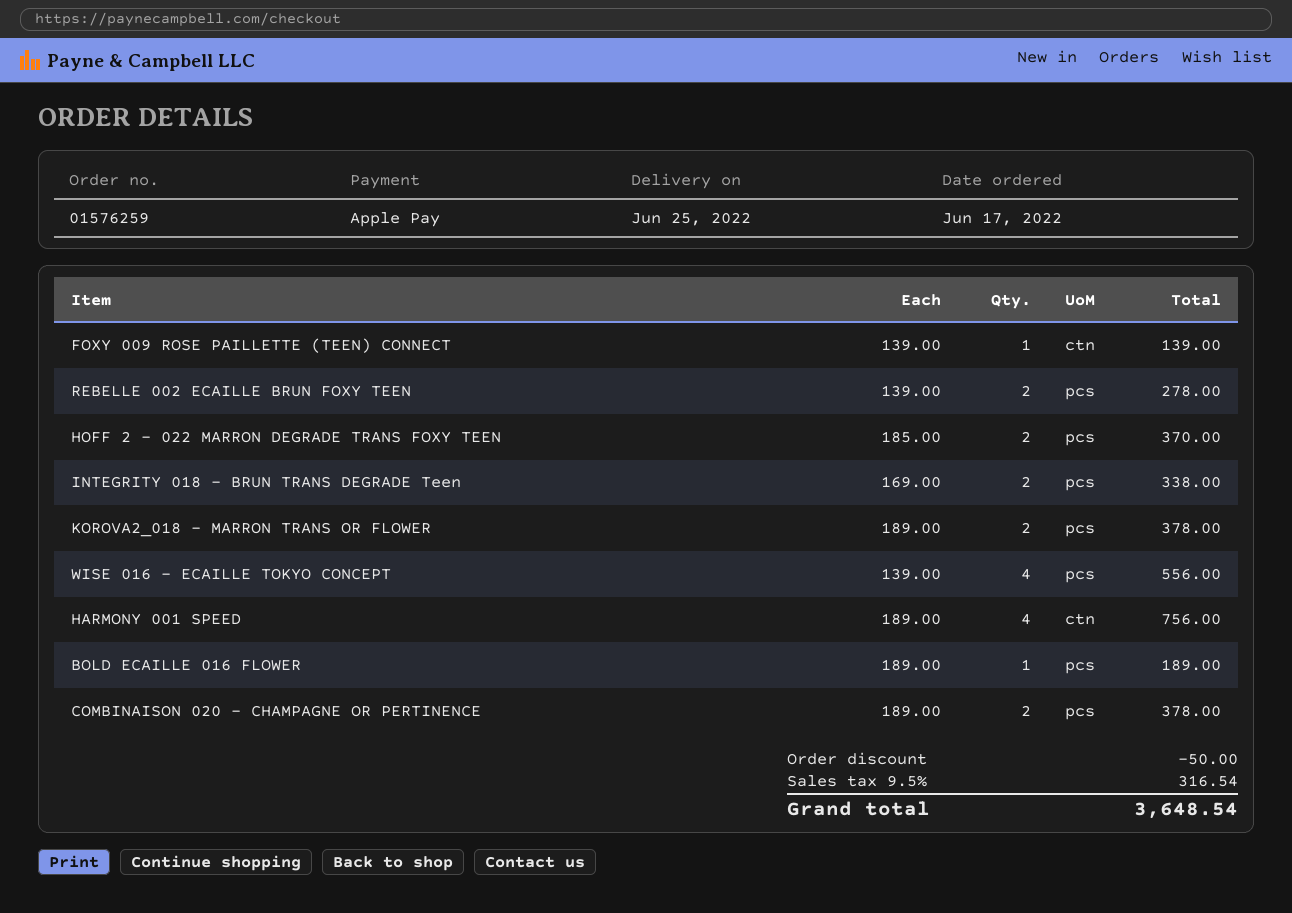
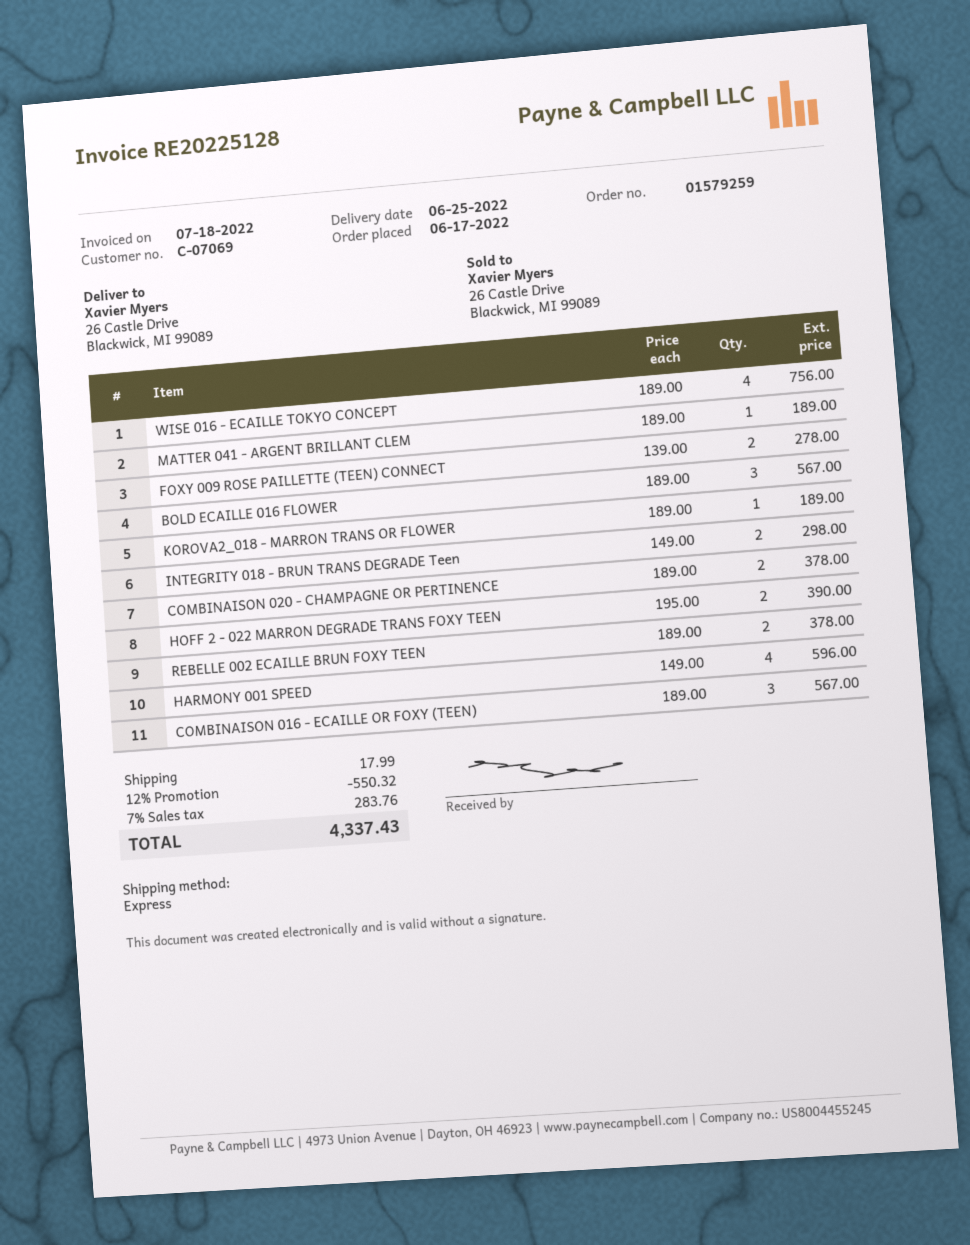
order number: 01576259 -> 01579259
FOXY 009 ROSE PAILLETTE (TEEN) CONNECT: 1 x 139.00 = 139.00 -> 2 x 139.00 = 278.00
REBELLE 002 ECAILLE BRUN FOXY TEEN: 2 x 139.00 = 278.00 -> 2 x 189.00 = 378.00
HOFF 2 - 022 MARRON DEGRADE TRANS FOXY TEEN: 2 x 185.00 = 370.00 -> 2 x 195.00 = 390.00
INTEGRITY 018 - BRUN TRANS DEGRADE Teen: 2 x 169.00 = 338.00 -> 2 x 149.00 = 298.00
KOROVA2_018 - MARRON TRANS OR FLOWER: 2 x 189.00 = 378.00 -> 1 x 189.00 = 189.00
WISE 016 - ECAILLE TOKYO CONCEPT: 4 x 139.00 = 556.00 -> 4 x 189.00 = 756.00
HARMONY 001 SPEED: 4 x 189.00 = 756.00 -> 4 x 149.00 = 596.00
BOLD ECAILLE 016 FLOWER: 1 x 189.00 = 189.00 -> 3 x 189.00 = 567.00
MATTER 041 - ARGENT BRILLANT CLEM: none -> 1 x 189.00 = 189.00
COMBINAISON 016 - ECAILLE OR FOXY (TEEN): none -> 3 x 189.00 = 567.00
discount: 50.00 -> 550.32
shipping: none -> 17.99
tax: 9.5% = 316.54 -> 7% = 283.76
total: 3648.54 -> 4337.43

